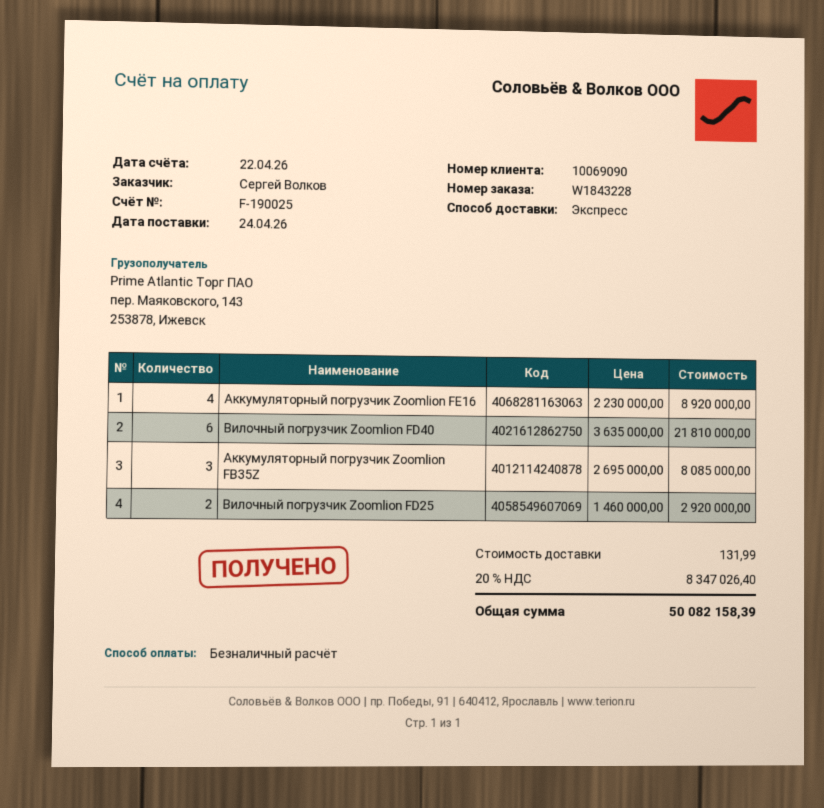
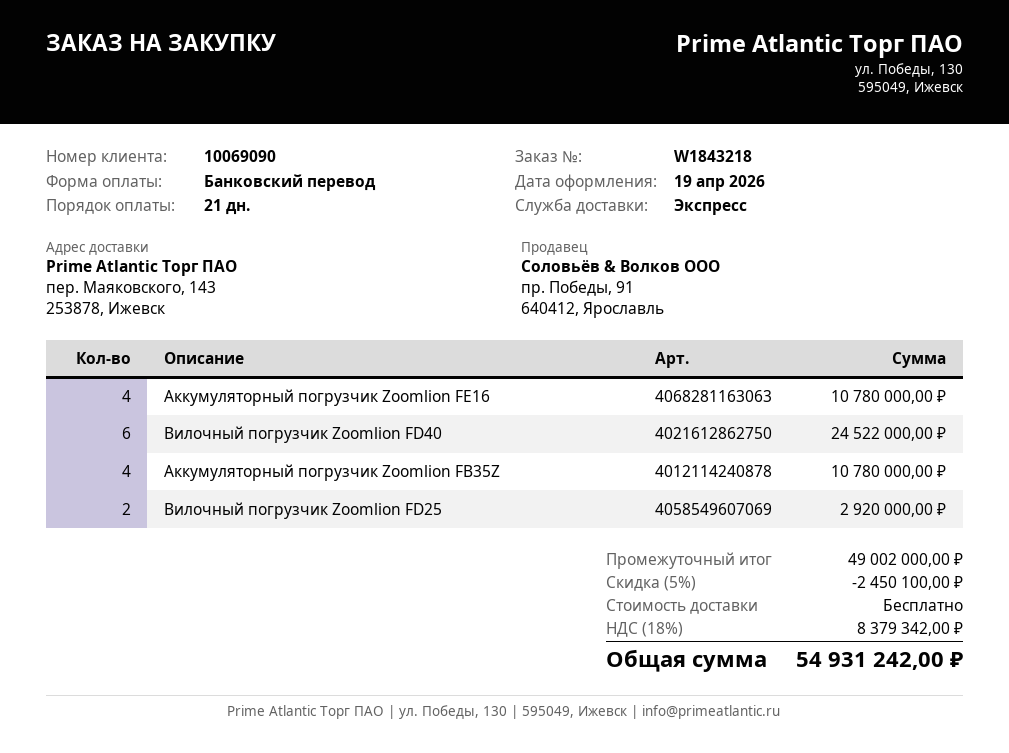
order number: W1843228 -> W1843218
Аккумуляторный погрузчик Zoomlion FE16: 4 for 8920000.00 -> 4 for 10780000.00
Вилочный погрузчик Zoomlion FD40: 6 for 21810000.00 -> 6 for 24522000.00
Аккумуляторный погрузчик Zoomlion FB35Z: 3 for 8085000.00 -> 4 for 10780000.00
discount: none -> 5% = 2450100.00
shipping: 131.99 -> 0.00
tax: 20% = 8347026.40 -> 18% = 8379342.00
total: 50082158.39 -> 54931242.00

